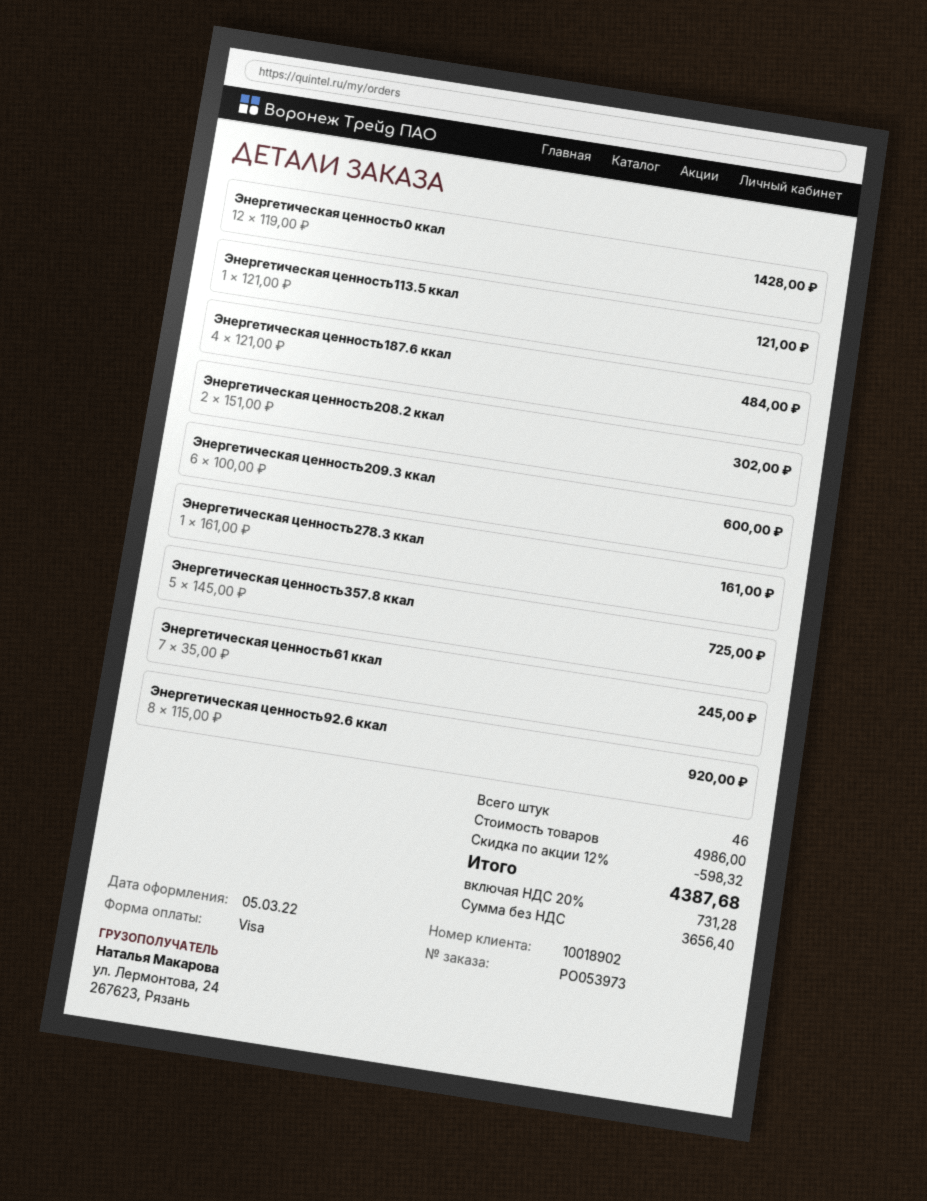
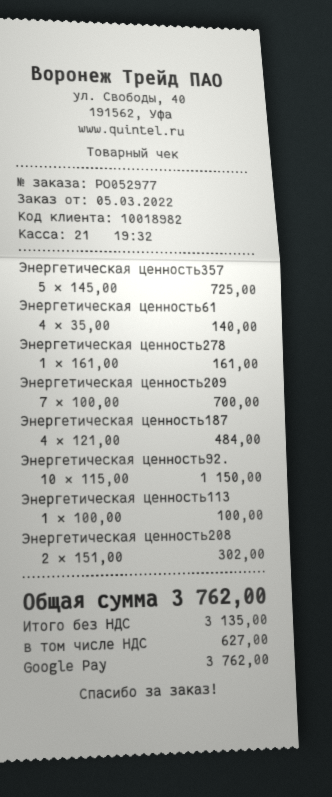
order number: PO053973 -> PO052977
customer number: 10018902 -> 10018982
payment method: Visa -> Google Pay
Энергетическая ценность0 ккал: 12 x 119.00 = 1428.00 -> none
Энергетическая ценность113.5 ккал: 1 x 121.00 = 121.00 -> 1 x 100.00 = 100.00
Энергетическая ценность209.3 ккал: 6 x 100.00 = 600.00 -> 7 x 100.00 = 700.00
Энергетическая ценность61 ккал: 7 x 35.00 = 245.00 -> 4 x 35.00 = 140.00
Энергетическая ценность92.6 ккал: 8 x 115.00 = 920.00 -> 10 x 115.00 = 1150.00
discount: 12% = 598.32 -> none
net: 3656.40 -> 3135.00
tax: 731.28 -> 627.00
total: 4387.68 -> 3762.00

